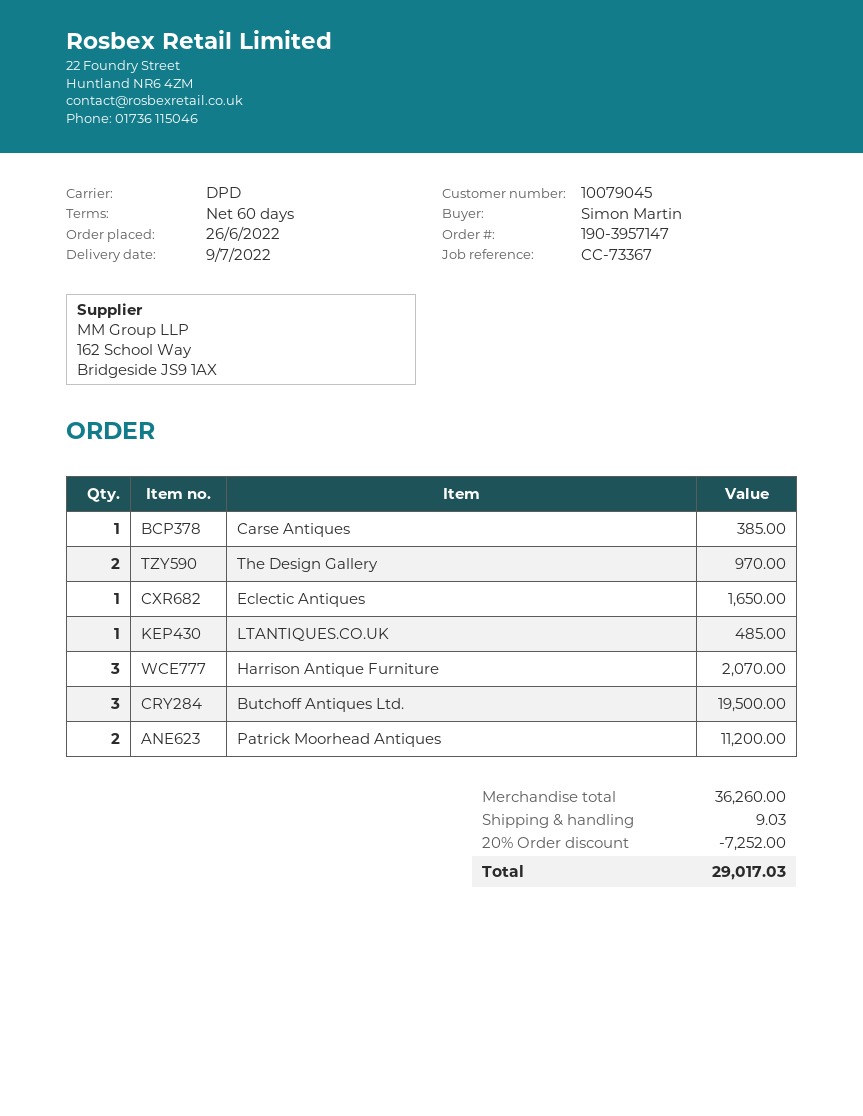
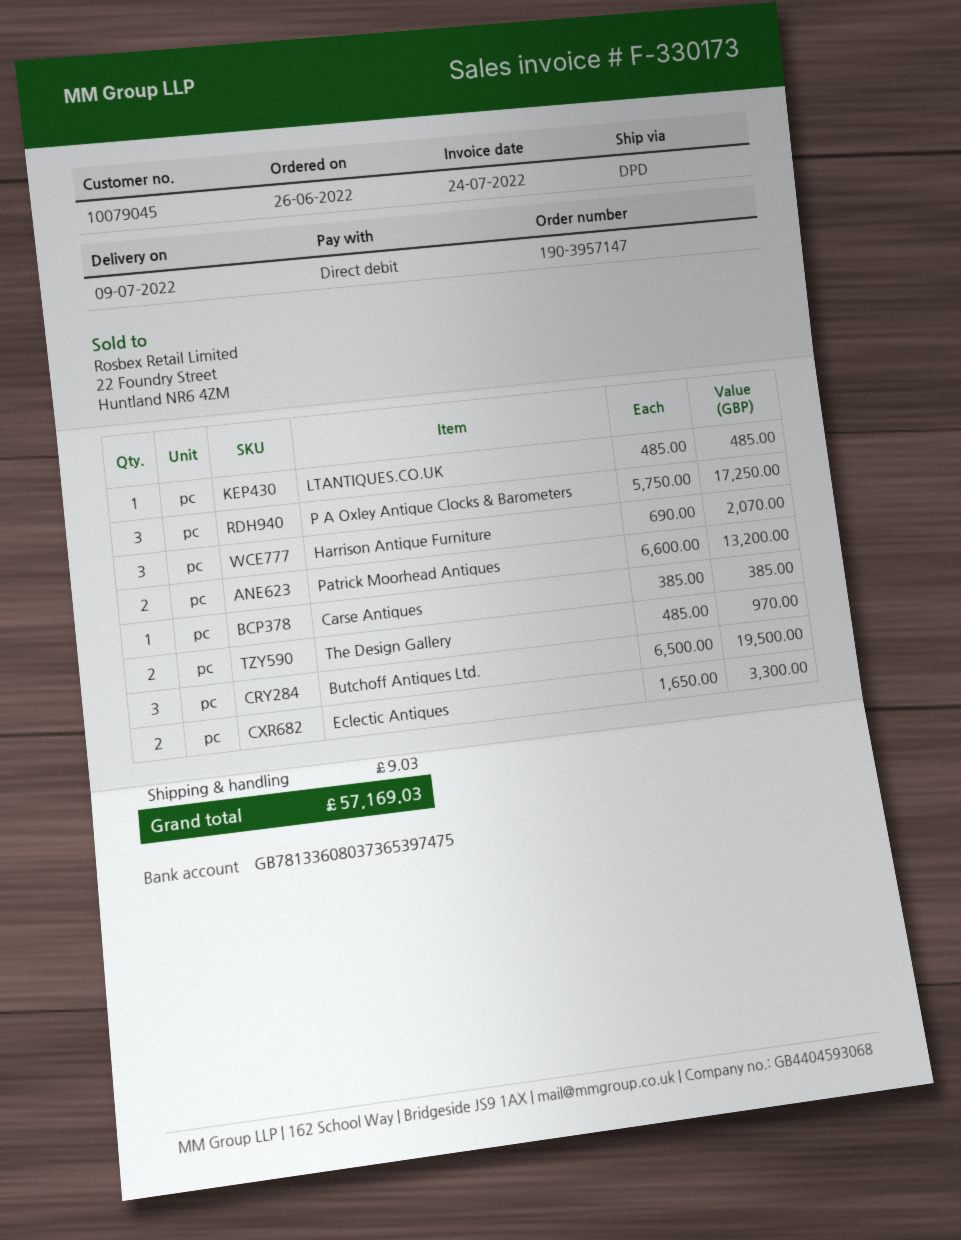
Eclectic Antiques: 1 for 1650.00 -> 2 for 3300.00
Patrick Moorhead Antiques: 2 for 11200.00 -> 2 for 13200.00
P A Oxley Antique Clocks & Barometers: none -> 3 for 17250.00
discount: 20% = 7252.00 -> none
total: 29017.03 -> 57169.03

